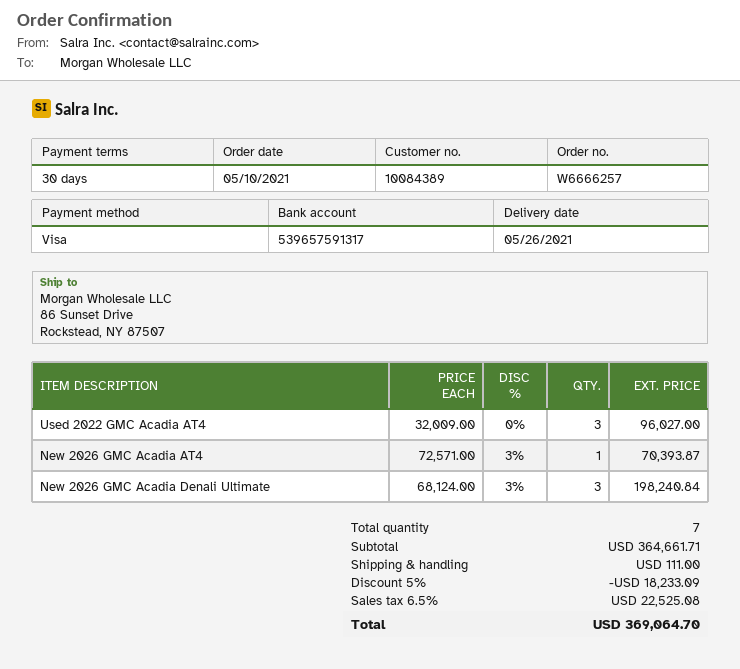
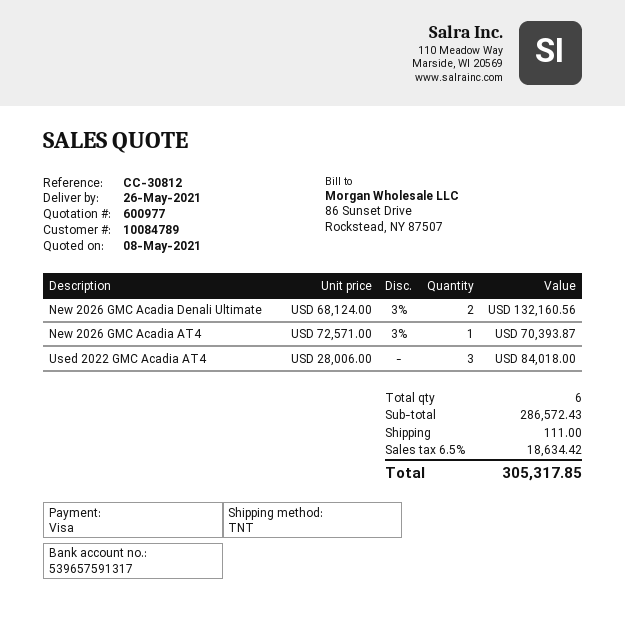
customer number: 10084389 -> 10084789
Used 2022 GMC Acadia AT4: 3 x 32009.00 = 96027.00 -> 3 x 28006.00 = 84018.00
New 2026 GMC Acadia Denali Ultimate: 3 x 68124.00 - 3% = 198240.84 -> 2 x 68124.00 - 3% = 132160.56
total quantity: 7 -> 6
subtotal: 364661.71 -> 286572.43
discount: 5% = 18233.09 -> none
tax: 6.5% = 22525.08 -> 6.5% = 18634.42
total: 369064.70 -> 305317.85

